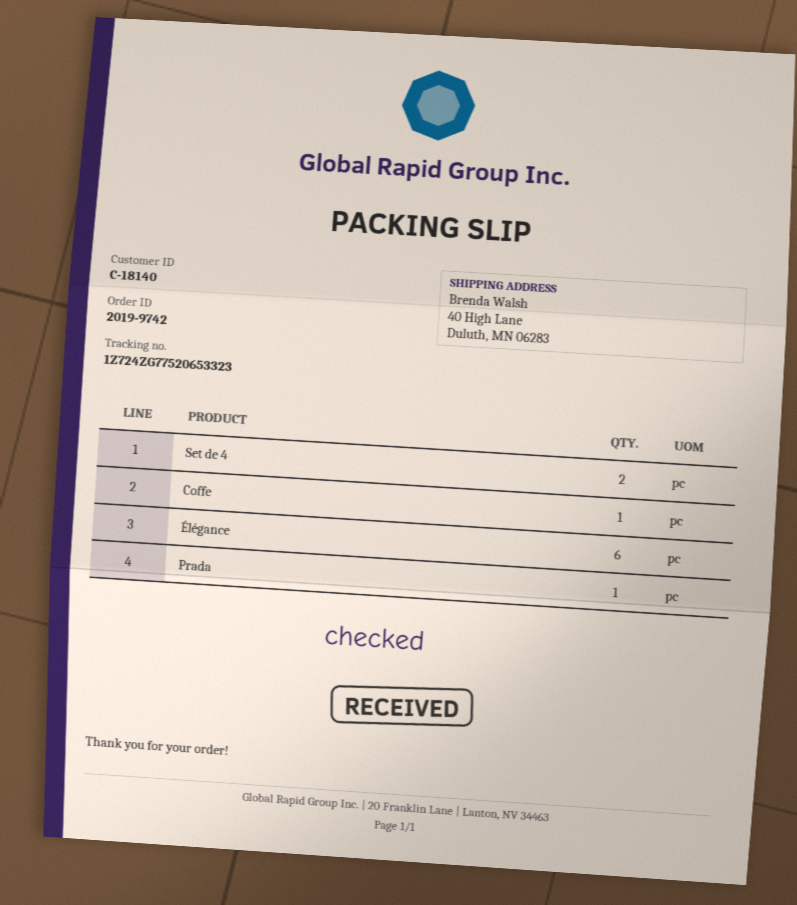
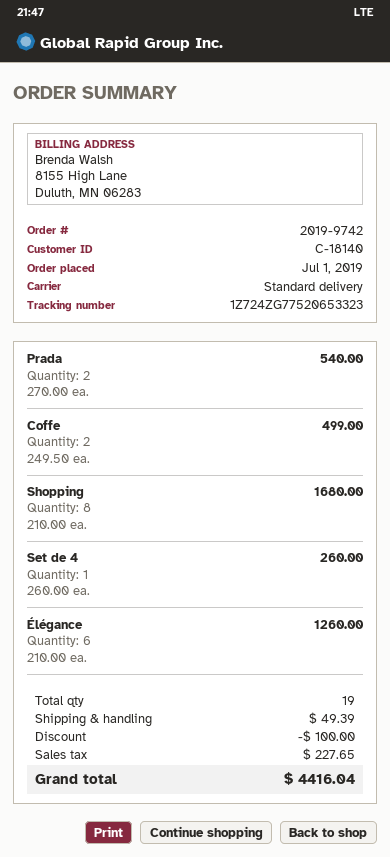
Set de 4: 2 -> 1
Coffe: 1 -> 2
Prada: 1 -> 2
Shopping: none -> 8

